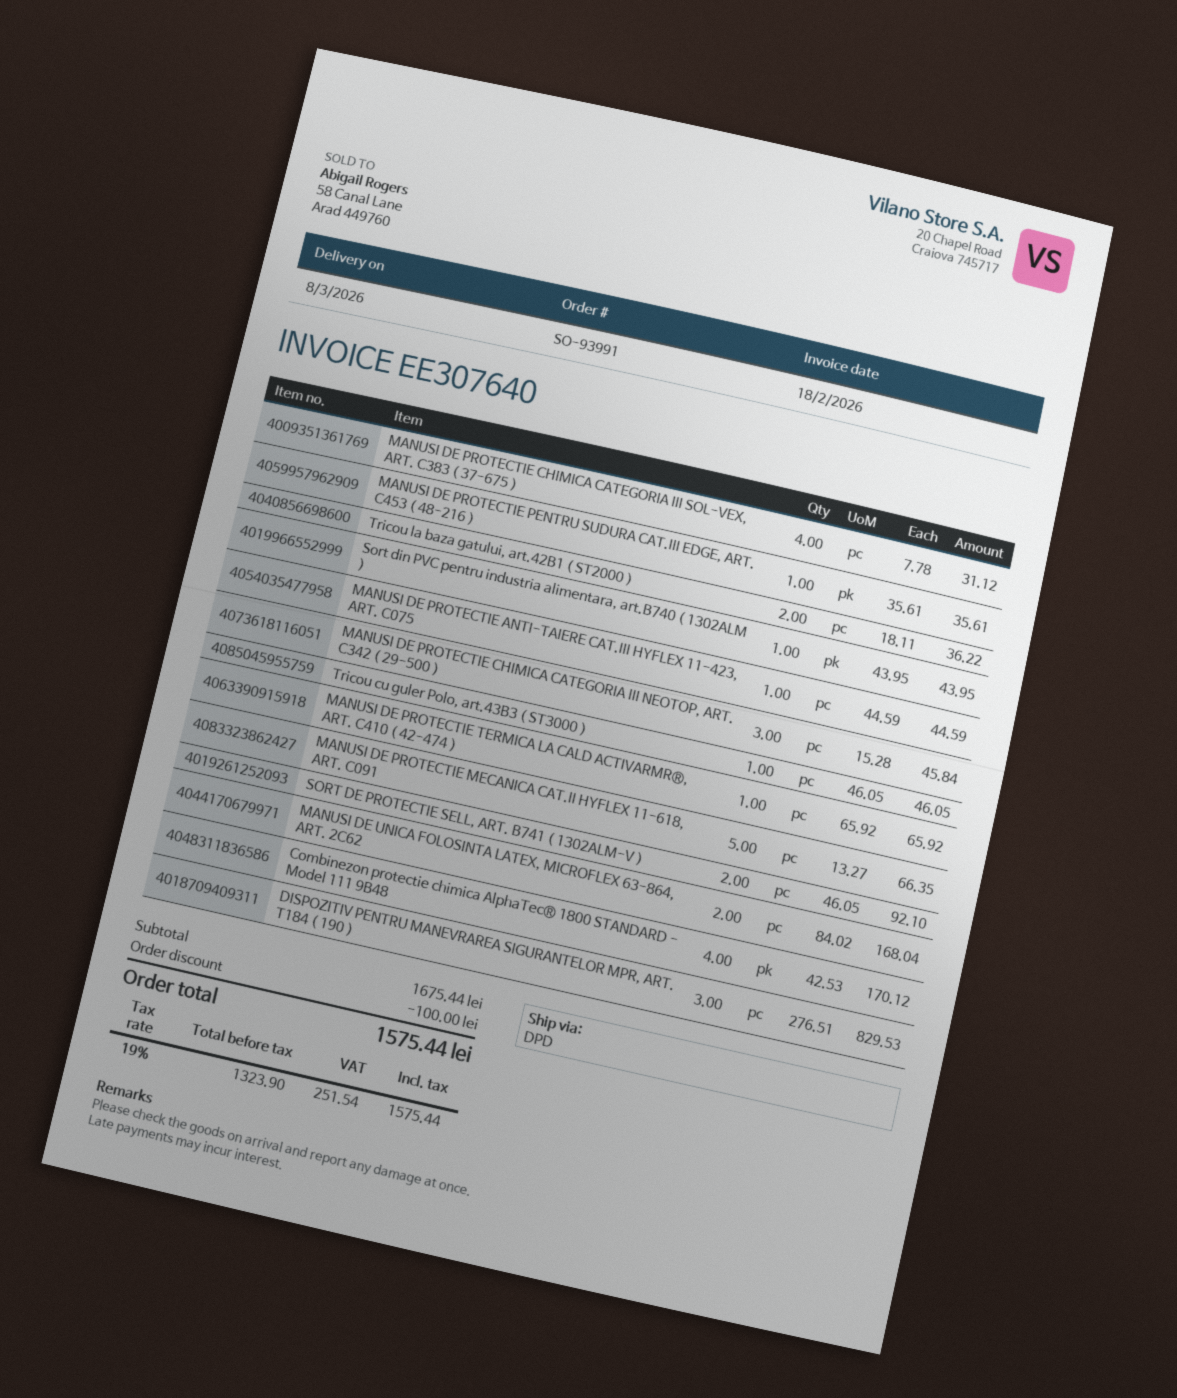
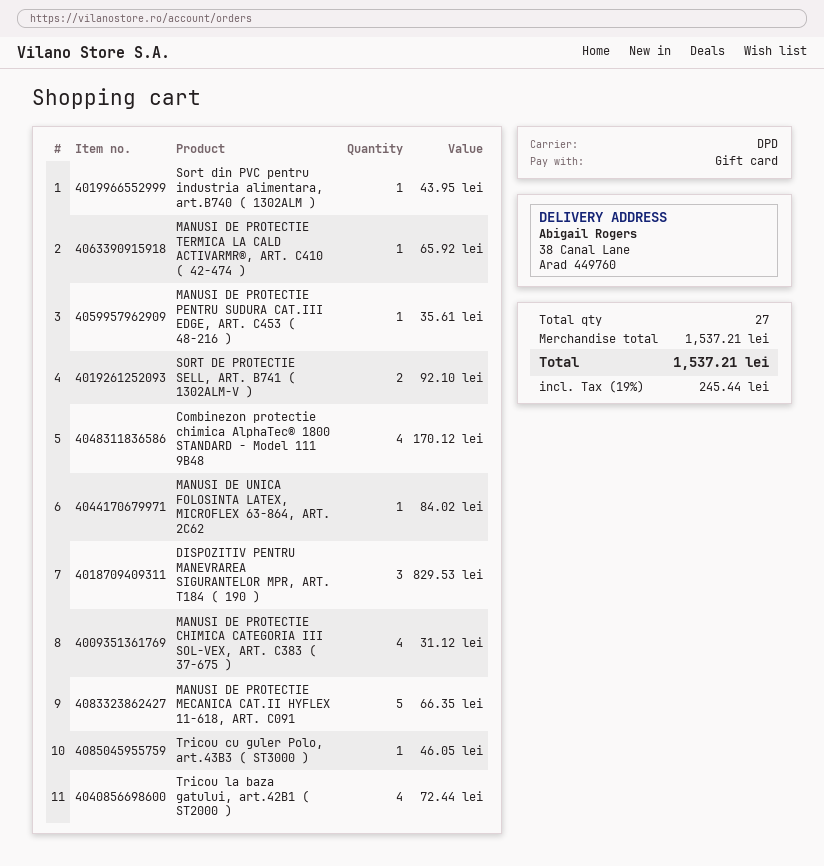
Tricou la baza gatului, art.42B1 ( ST2000 ): 2 for 36.22 -> 4 for 72.44
MANUSI DE PROTECTIE ANTI-TAIERE CAT.III HYFLEX 11-423, ART. C075: 1 for 44.59 -> none
MANUSI DE PROTECTIE CHIMICA CATEGORIA III NEOTOP, ART. C342 ( 29-500 ): 3 for 45.84 -> none
MANUSI DE UNICA FOLOSINTA LATEX, MICROFLEX 63-864, ART. 2C62: 2 for 168.04 -> 1 for 84.02
subtotal: 1675.44 -> 1537.21
discount: 100.00 -> none
tax: 19% = 251.54 -> 19% = 245.44
total: 1575.44 -> 1537.21

